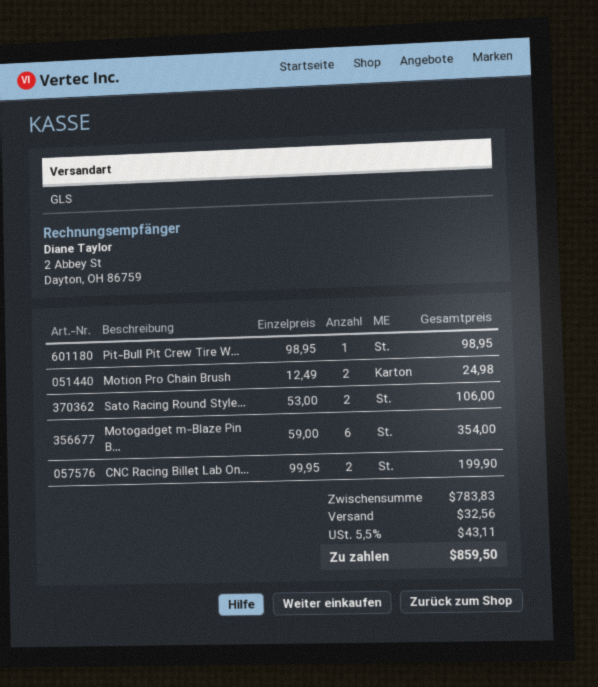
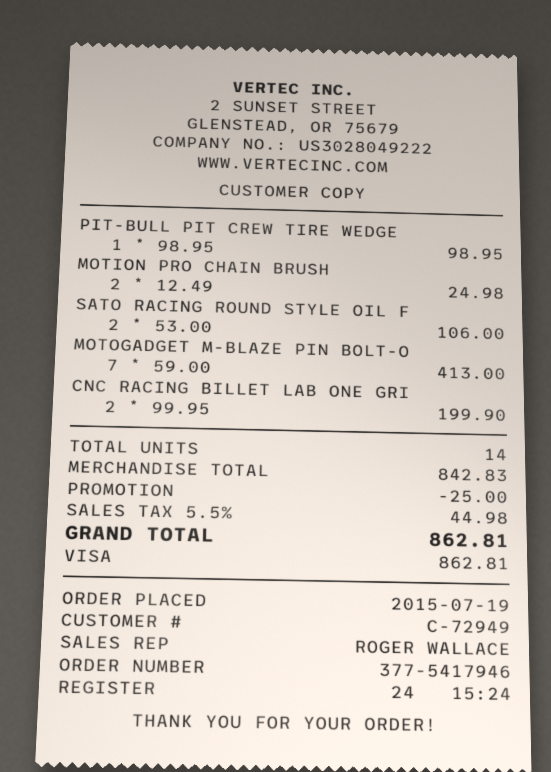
Motogadget m-Blaze Pin B...: 6 x 59.00 = 354.00 -> 7 x 59.00 = 413.00
subtotal: 783.83 -> 842.83
discount: none -> 25.00
shipping: 32.56 -> none
tax: 5.5% = 43.11 -> 5.5% = 44.98
total: 859.50 -> 862.81

